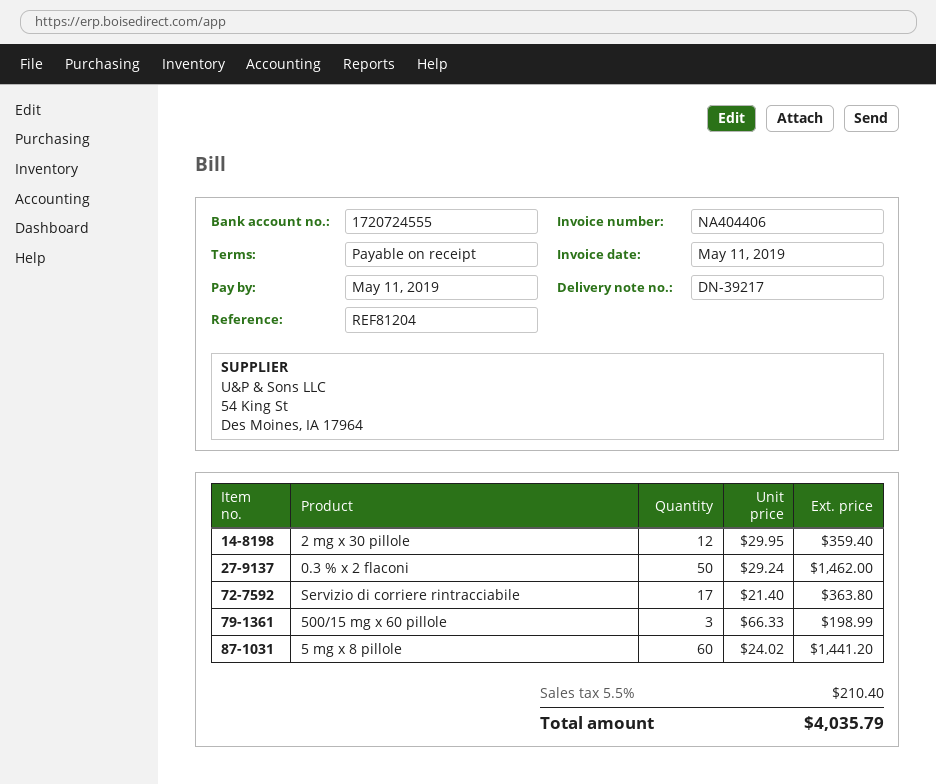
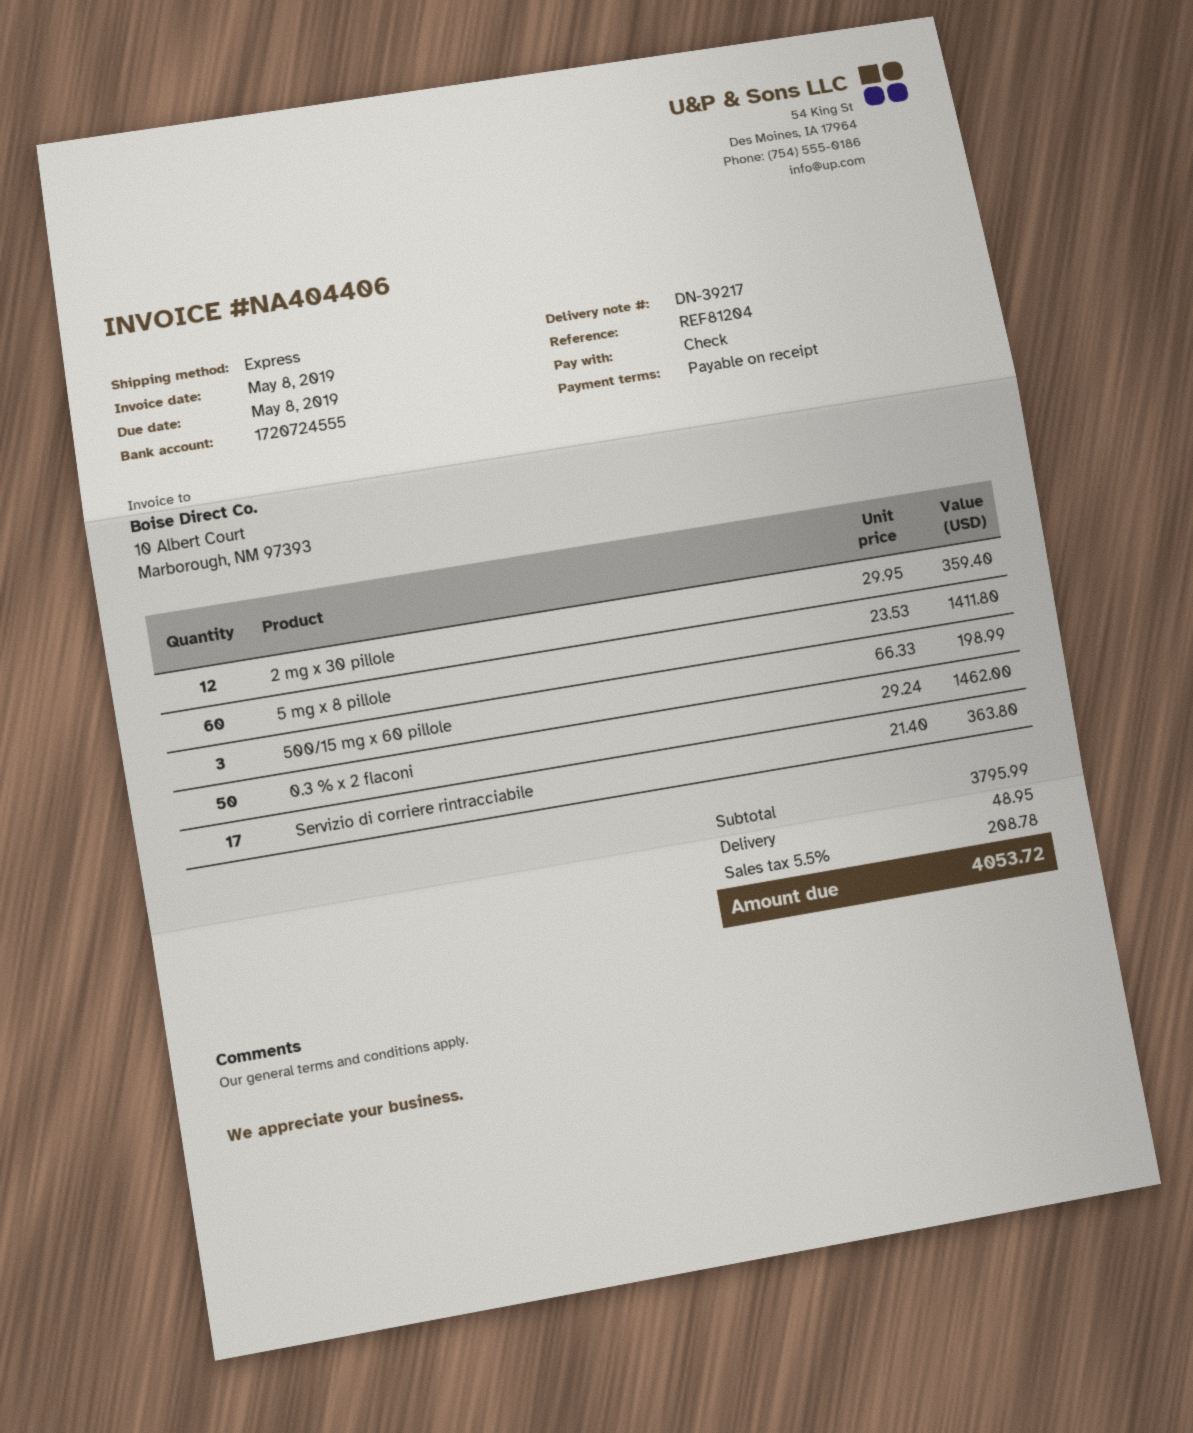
invoice date: 2019-05-11 -> 2019-05-08
due date: 2019-05-11 -> 2019-05-08
5 mg x 8 pillole: 60 x 24.02 = 1441.20 -> 60 x 23.53 = 1411.80
shipping: none -> 48.95
tax: 5.5% = 210.40 -> 5.5% = 208.78
total: 4035.79 -> 4053.72

